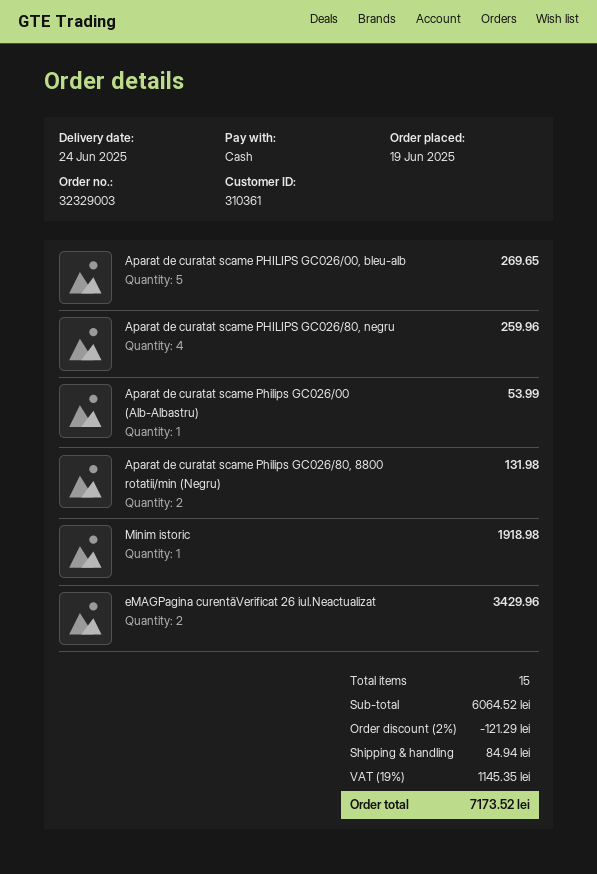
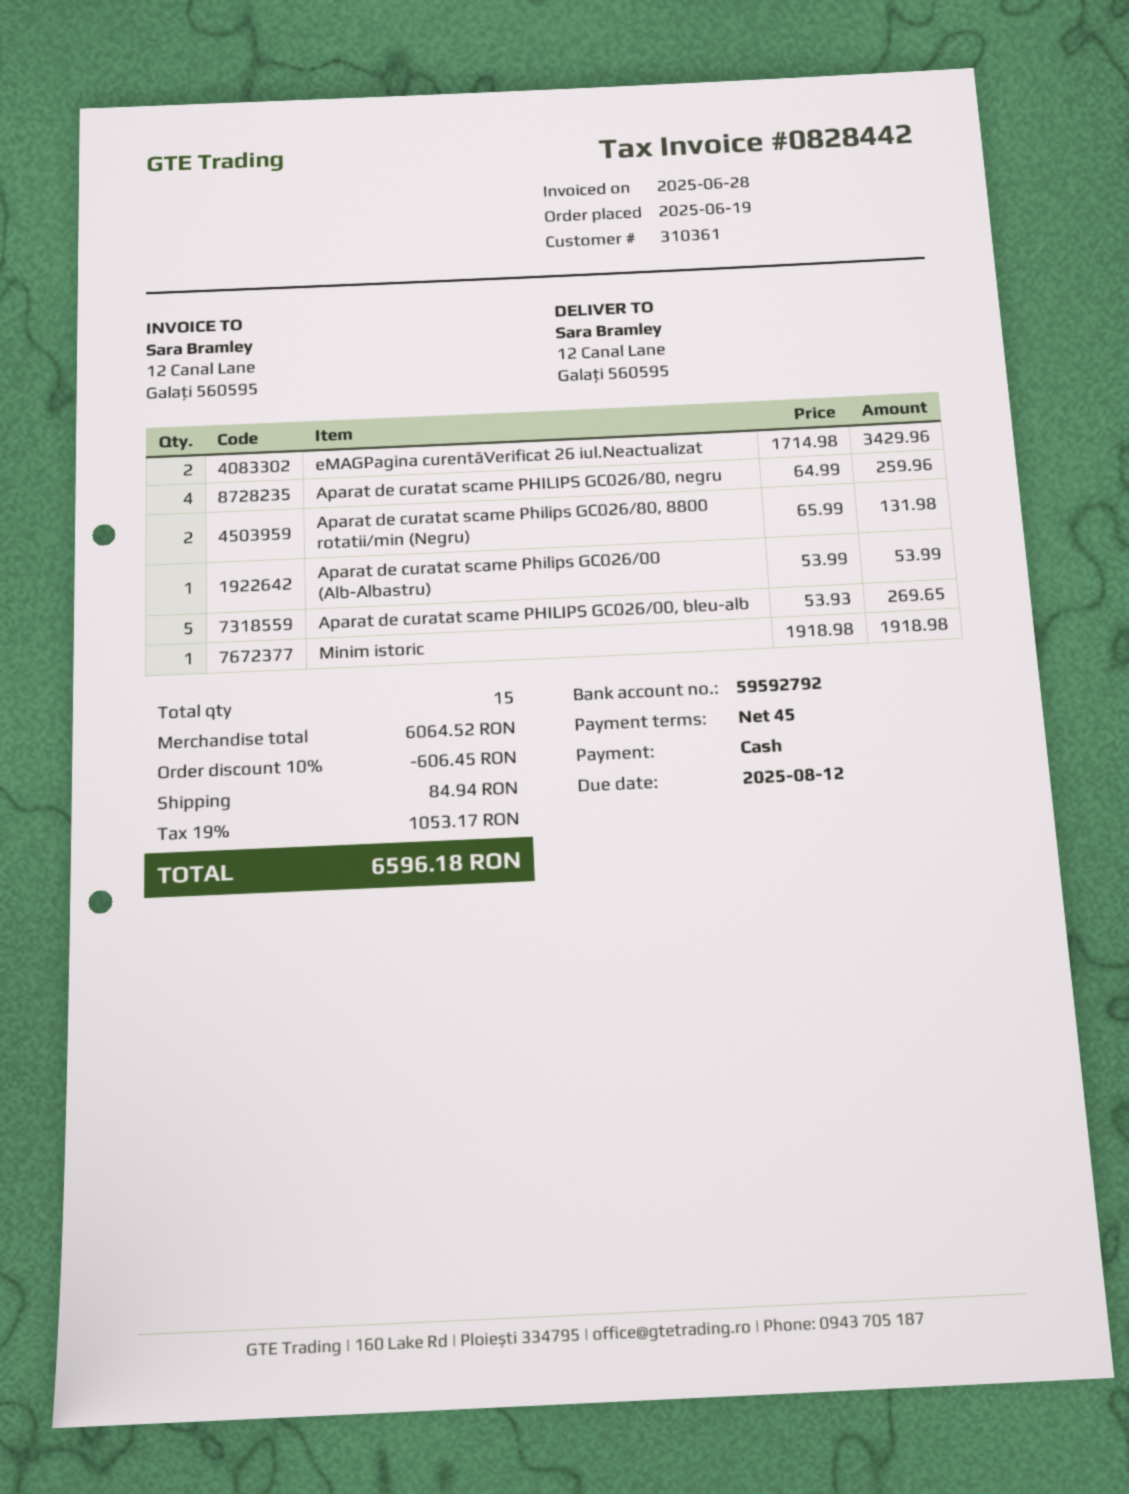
discount: 2% = 121.29 -> 10% = 606.45
tax: 19% = 1145.35 -> 19% = 1053.17
total: 7173.52 -> 6596.18

